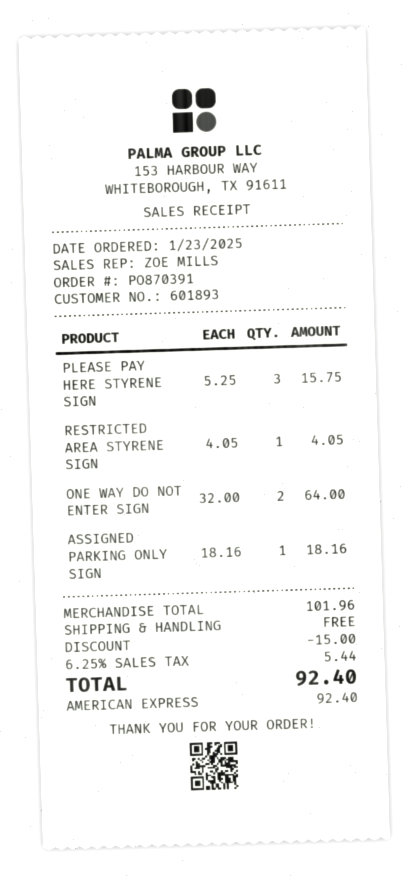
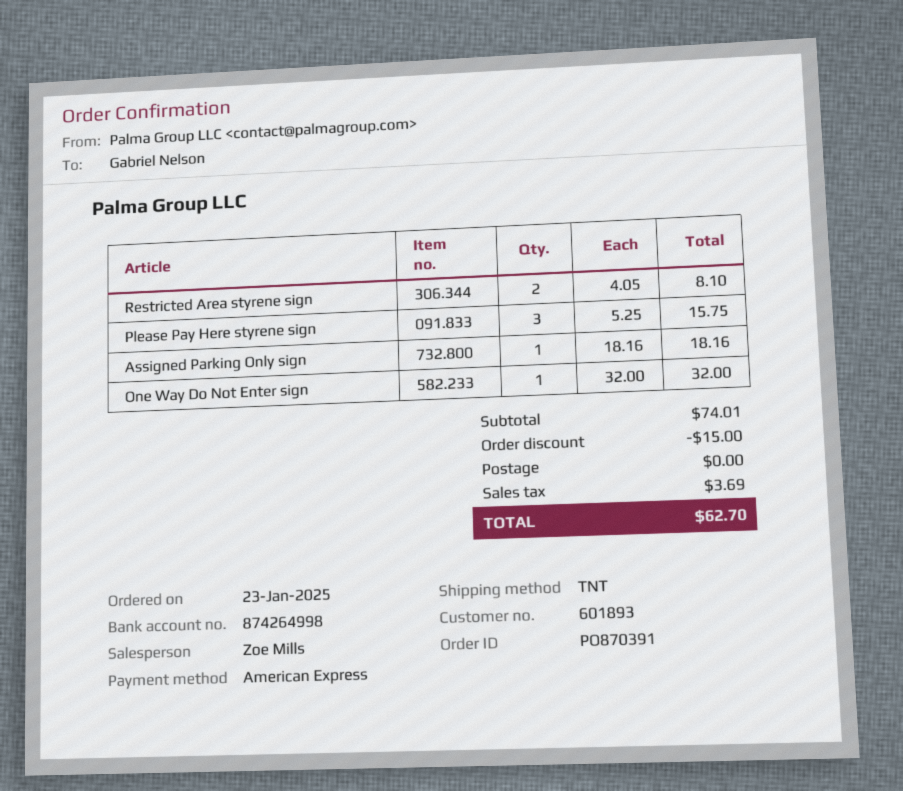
RESTRICTED AREA STYRENE SIGN: 1 x 4.05 = 4.05 -> 2 x 4.05 = 8.10
ONE WAY DO NOT ENTER SIGN: 2 x 32.00 = 64.00 -> 1 x 32.00 = 32.00
subtotal: 101.96 -> 74.01
tax: 5.44 -> 3.69
total: 92.40 -> 62.70

